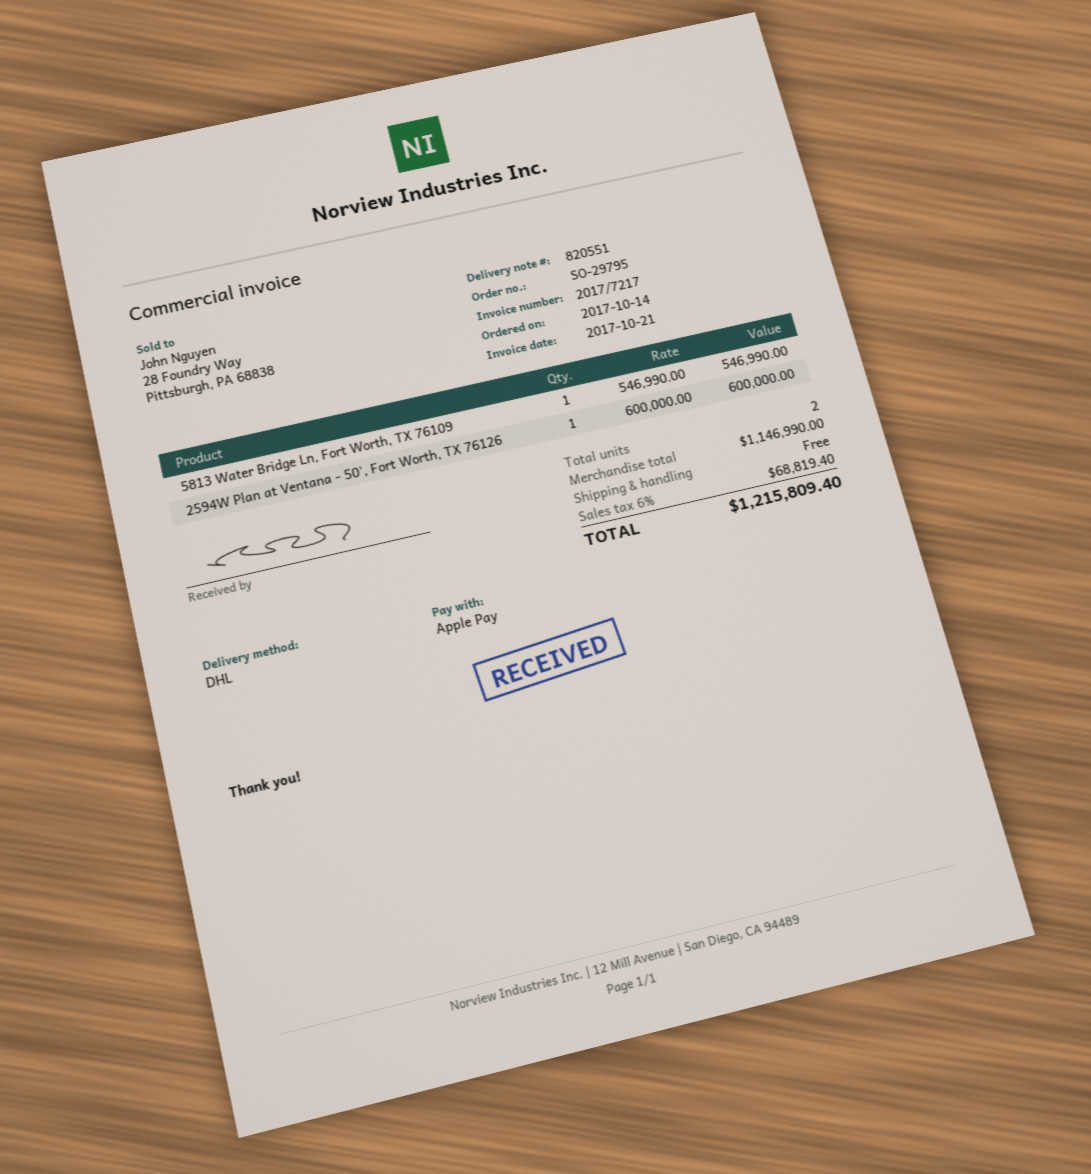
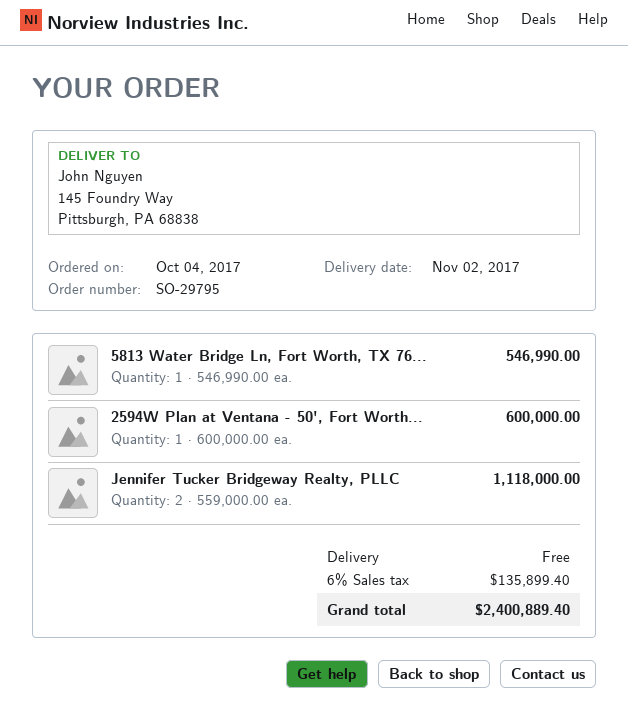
order date: 2017-10-14 -> 2017-10-04
Jennifer Tucker Bridgeway Realty, PLLC: none -> 2 x 559000.00 = 1118000.00
tax: 6% = 68819.40 -> 6% = 135899.40
total: 1215809.40 -> 2400889.40

